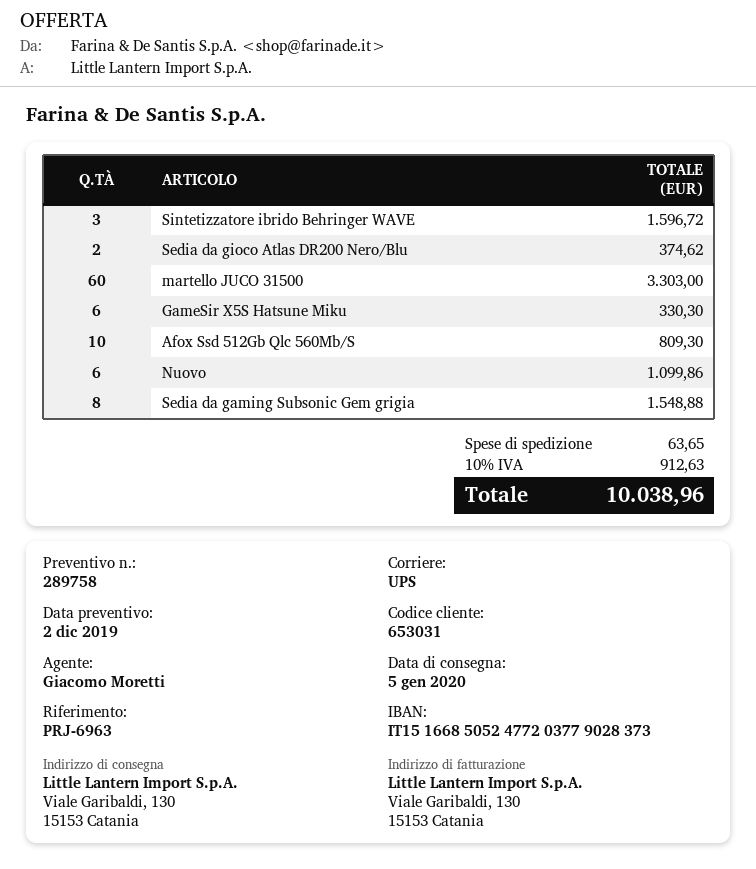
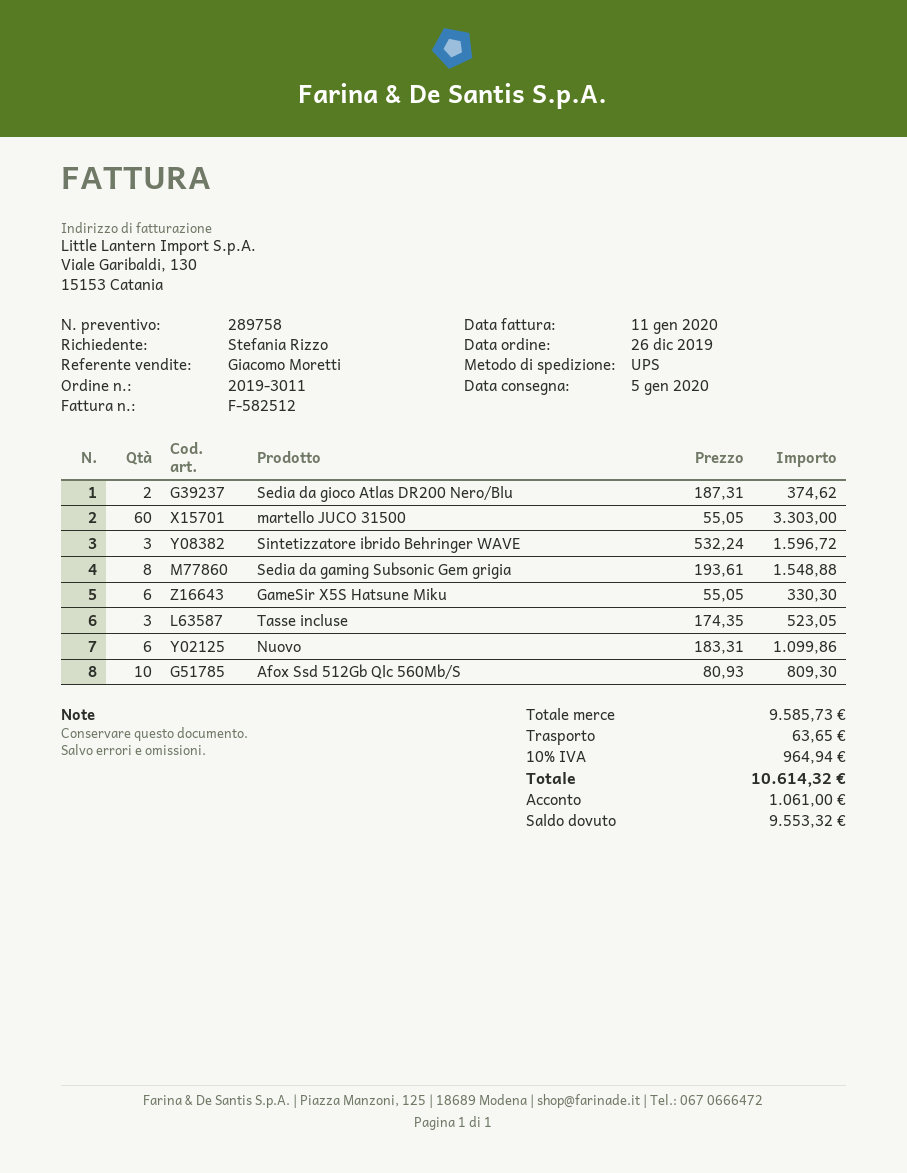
Tasse incluse: none -> 3 for 523.05
tax: 10% = 912.63 -> 10% = 964.94
total: 10038.96 -> 10614.32

